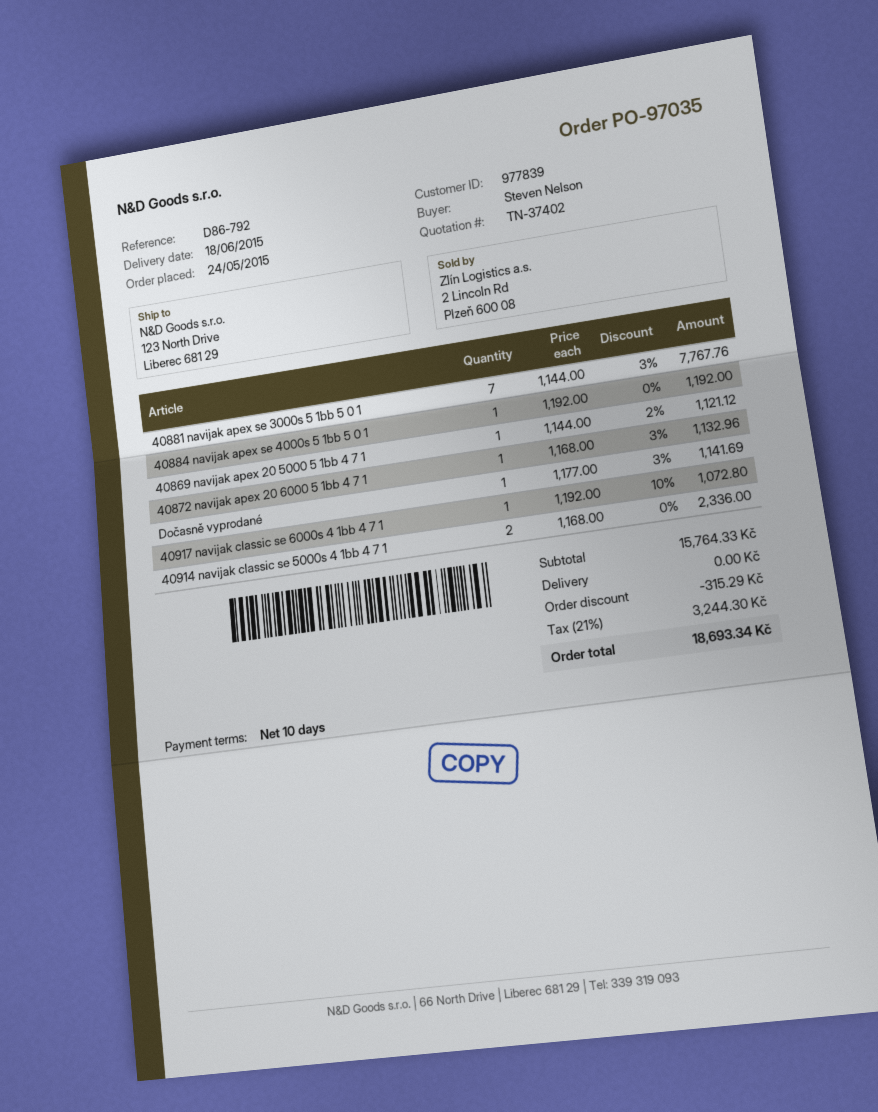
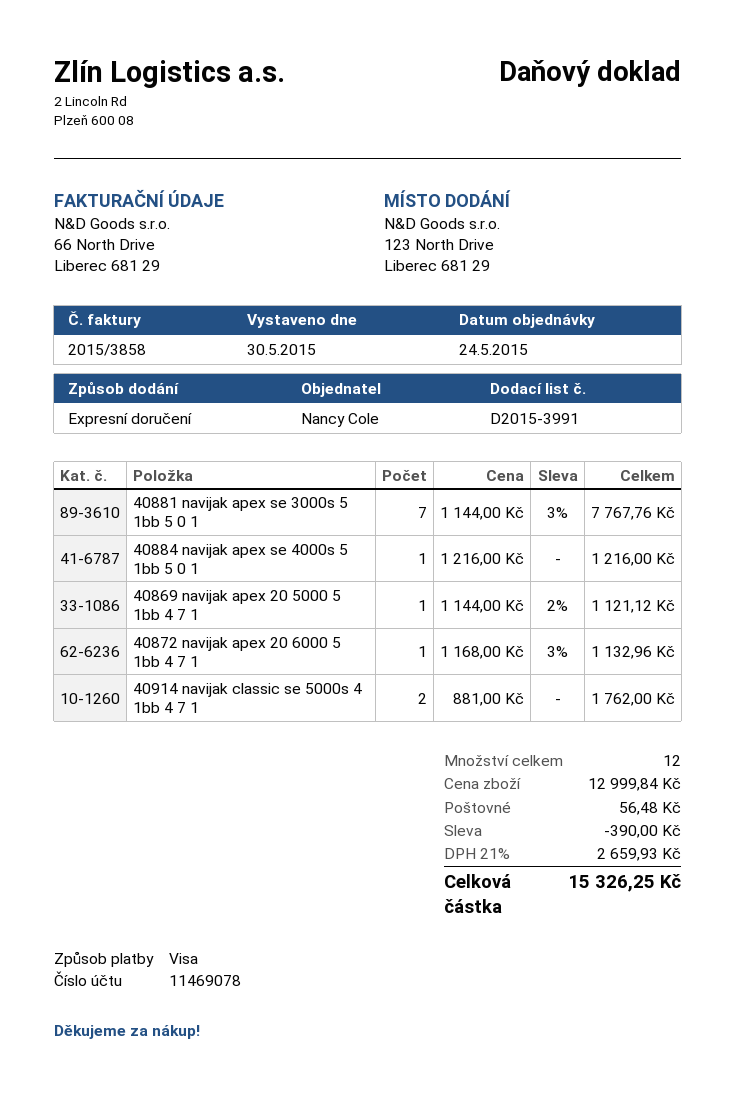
ordered by: Steven Nelson -> Nancy Cole
40884 navijak apex se 4000s 5 1bb 5 0 1: 1 x 1192.00 = 1192.00 -> 1 x 1216.00 = 1216.00
Dočasně vyprodané: 1 x 1177.00 - 3% = 1141.69 -> none
40917 navijak classic se 6000s 4 1bb 4 7 1: 1 x 1192.00 - 10% = 1072.80 -> none
40914 navijak classic se 5000s 4 1bb 4 7 1: 2 x 1168.00 = 2336.00 -> 2 x 881.00 = 1762.00
subtotal: 15764.33 -> 12999.84
discount: 315.29 -> 390.00
shipping: 0.00 -> 56.48
tax: 21% = 3244.30 -> 21% = 2659.93
total: 18693.34 -> 15326.25

